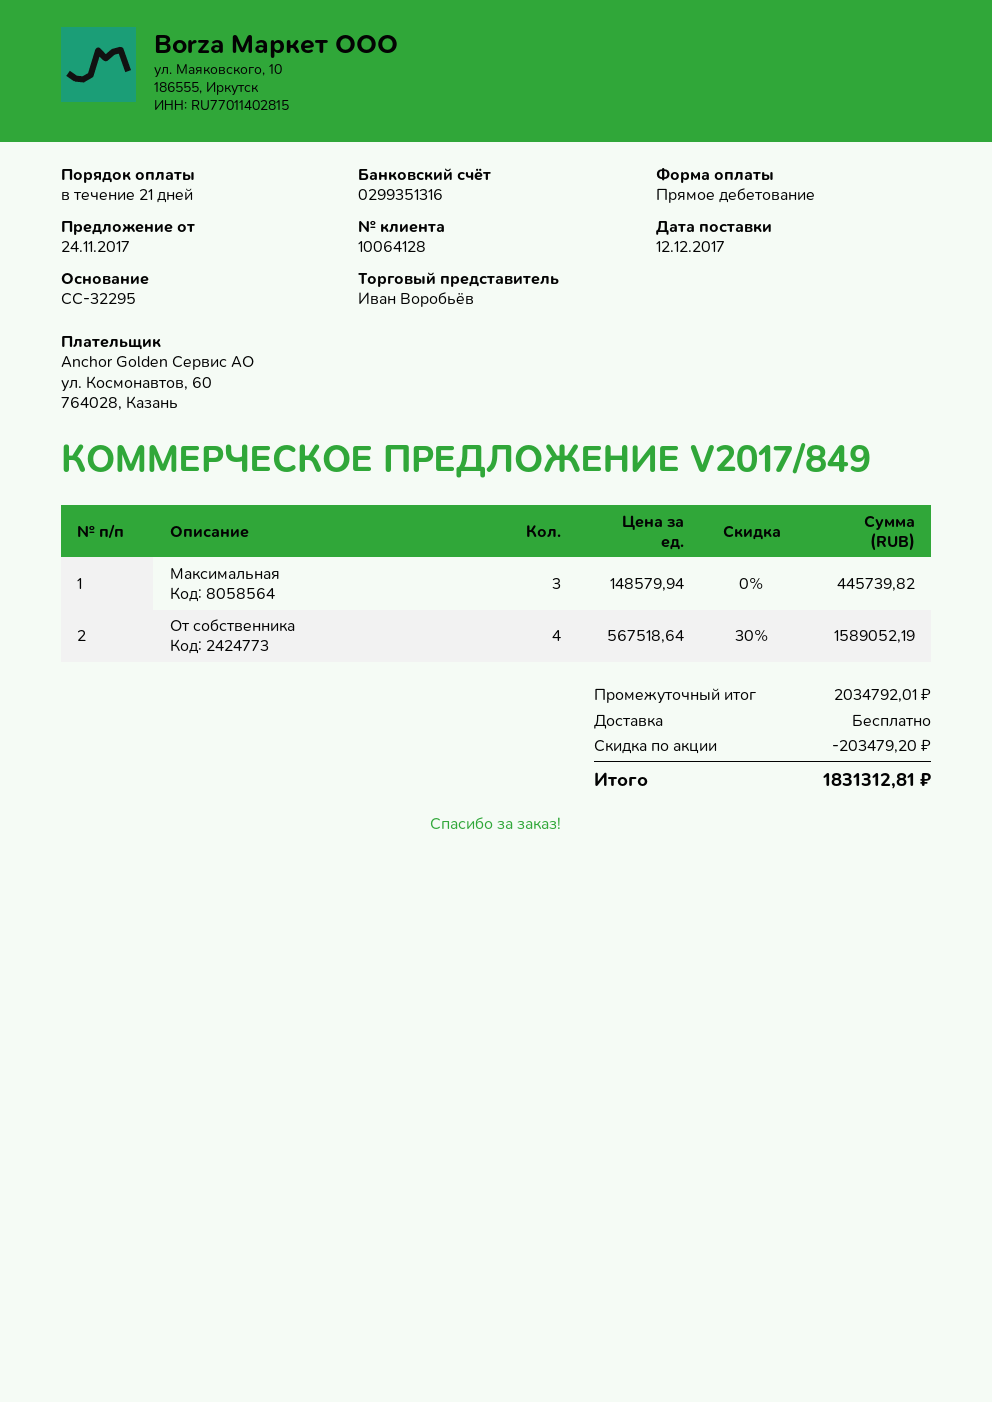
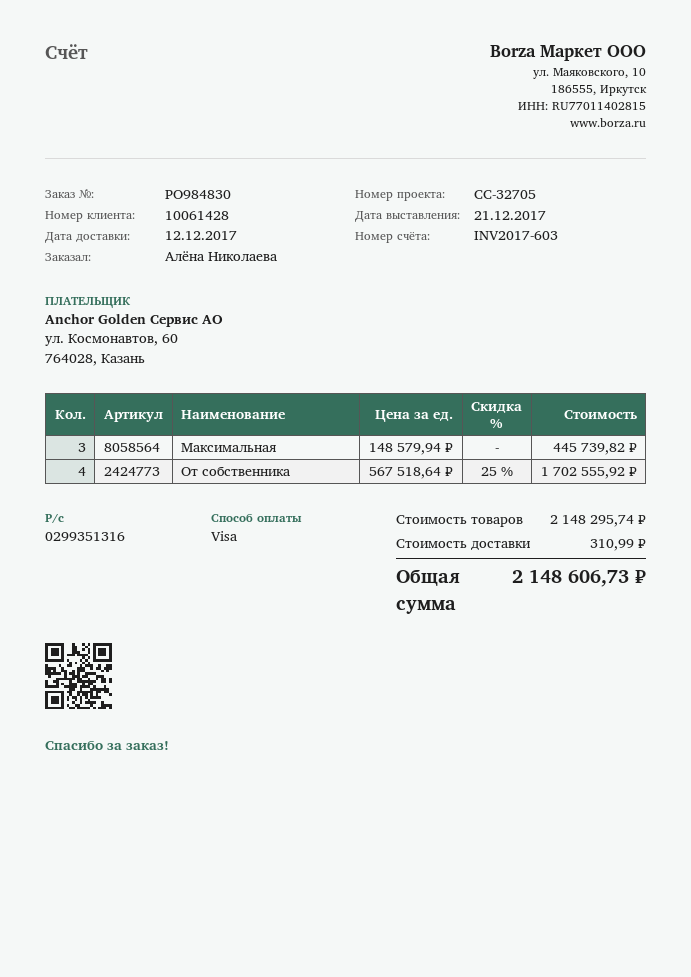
customer number: 10064128 -> 10061428
reference: CC-32295 -> CC-32705
payment method: direct debit -> Visa
От собственника: 4 x 567518.64 - 30% = 1589052.19 -> 4 x 567518.64 - 25% = 1702555.92
subtotal: 2034792.01 -> 2148295.74
discount: 203479.20 -> none
shipping: 0.00 -> 310.99
total: 1831312.81 -> 2148606.73

